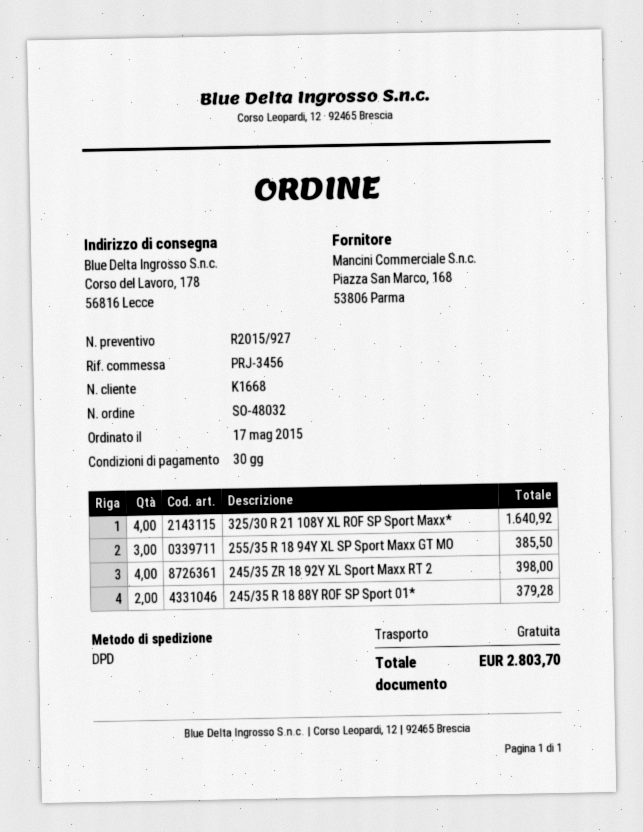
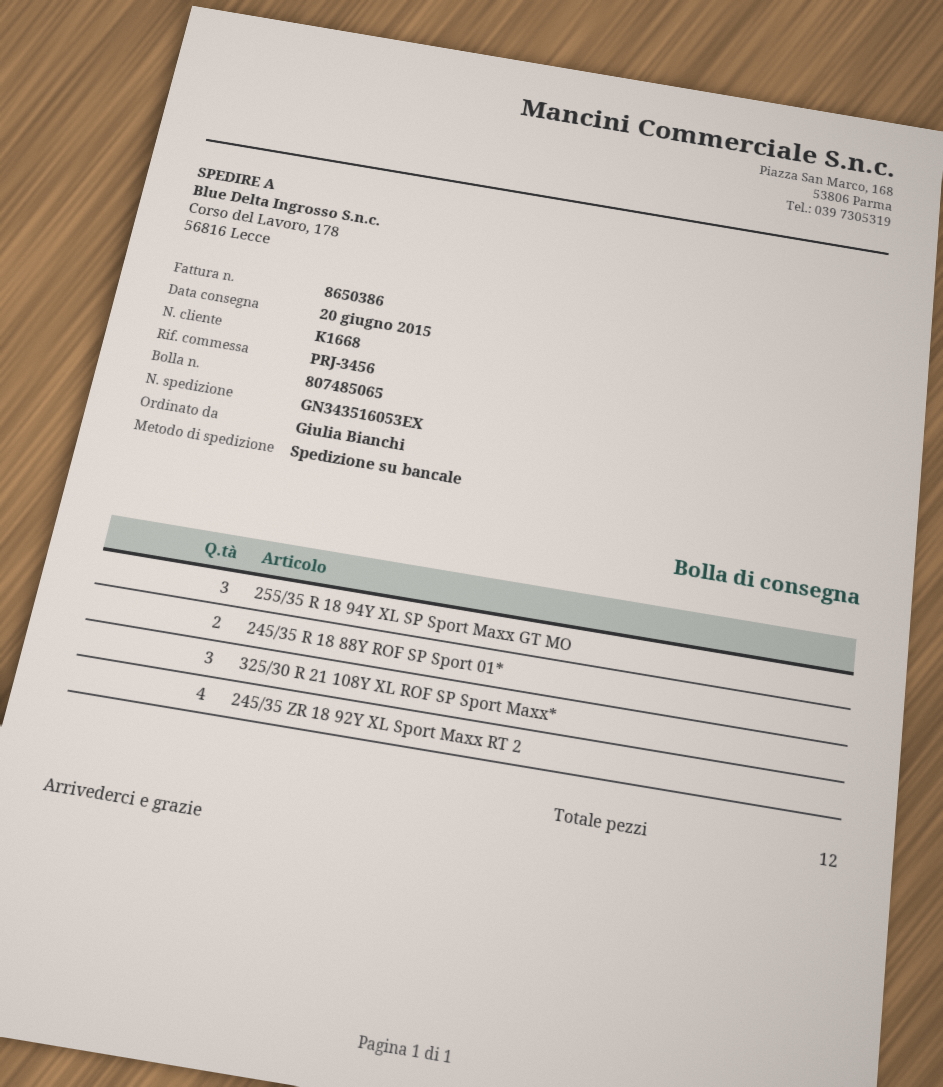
shipping method: DPD -> pallet freight
325/30 R 21 108Y XL ROF SP Sport Maxx*: 4 -> 3

